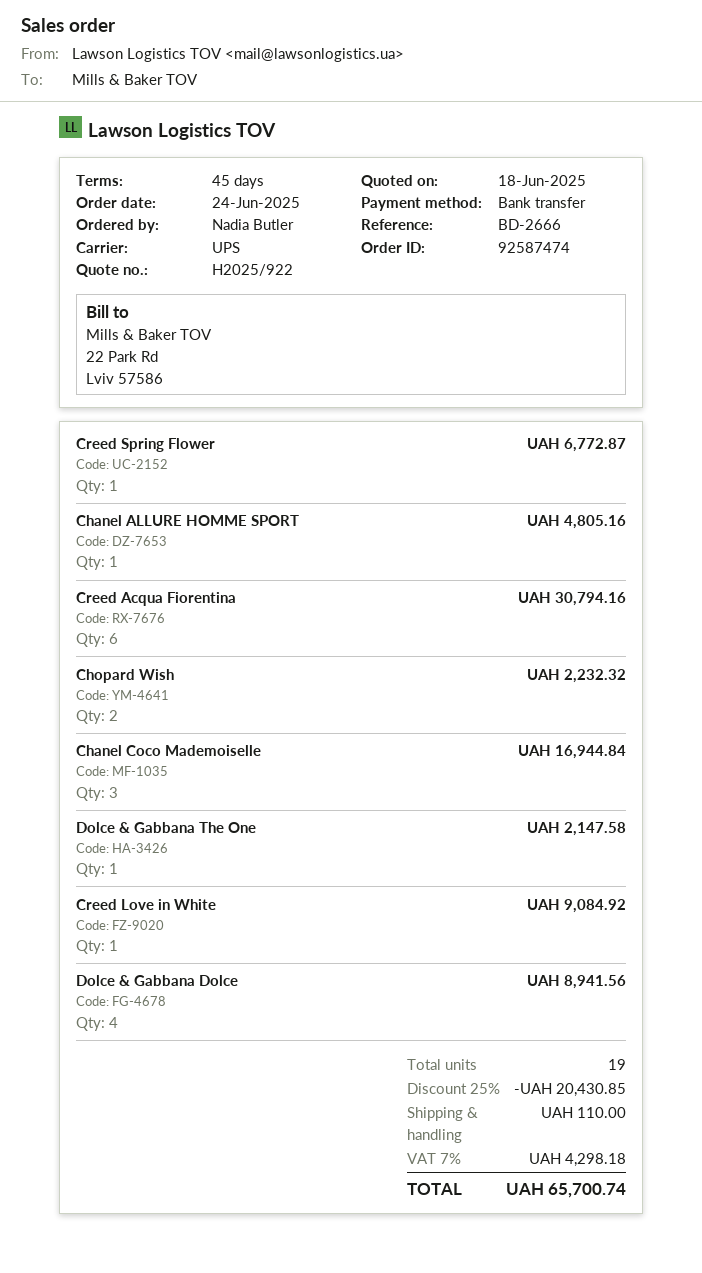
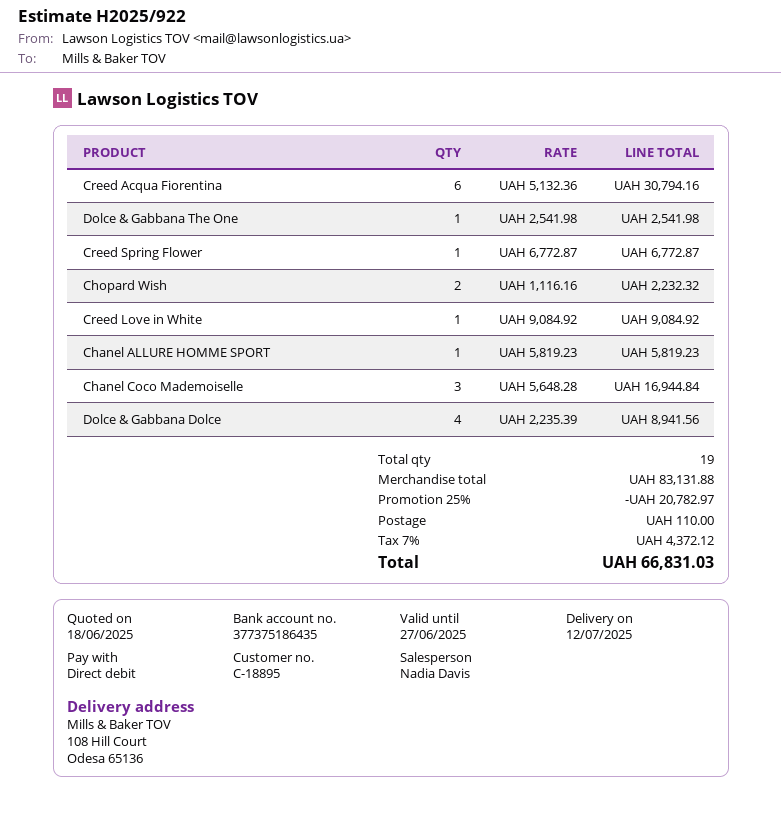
payment method: bank transfer -> direct debit
Chanel ALLURE HOMME SPORT: 1 for 4805.16 -> 1 for 5819.23
Dolce & Gabbana The One: 1 for 2147.58 -> 1 for 2541.98
discount: 25% = 20430.85 -> 25% = 20782.97
tax: 7% = 4298.18 -> 7% = 4372.12
total: 65700.74 -> 66831.03

